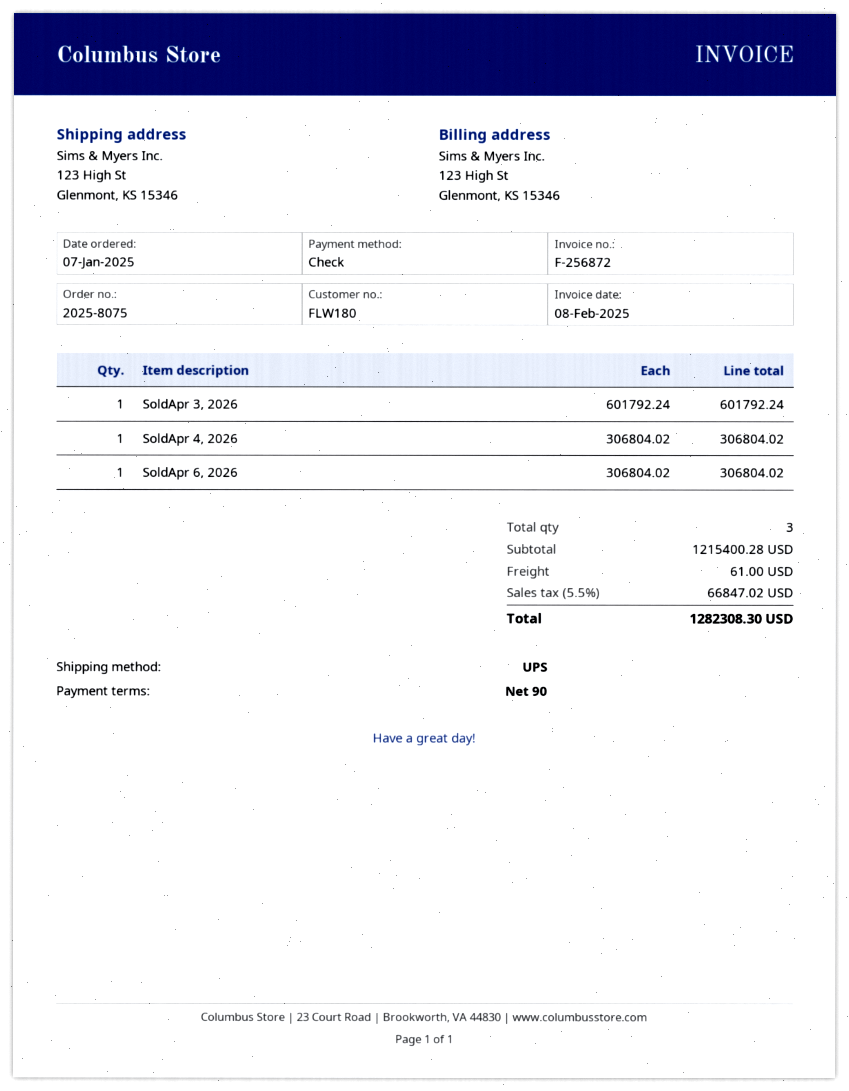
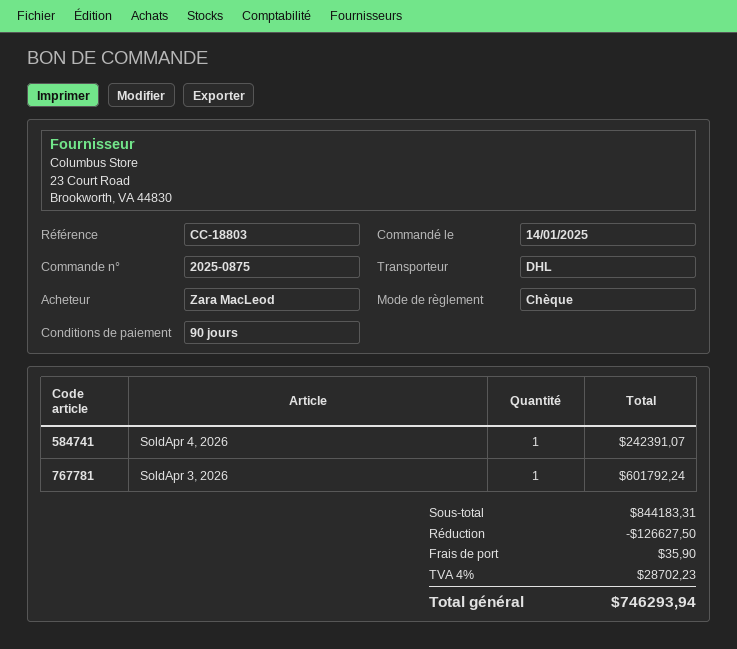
order number: 2025-8075 -> 2025-0875
order date: 2025-01-07 -> 2025-01-14
shipping method: UPS -> DHL
SoldApr 4, 2026: 1 for 306804.02 -> 1 for 242391.07
SoldApr 6, 2026: 1 for 306804.02 -> none
subtotal: 1215400.28 -> 844183.31
discount: none -> 126627.50
shipping: 61.00 -> 35.90
tax: 5.5% = 66847.02 -> 4% = 28702.23
total: 1282308.30 -> 746293.94

